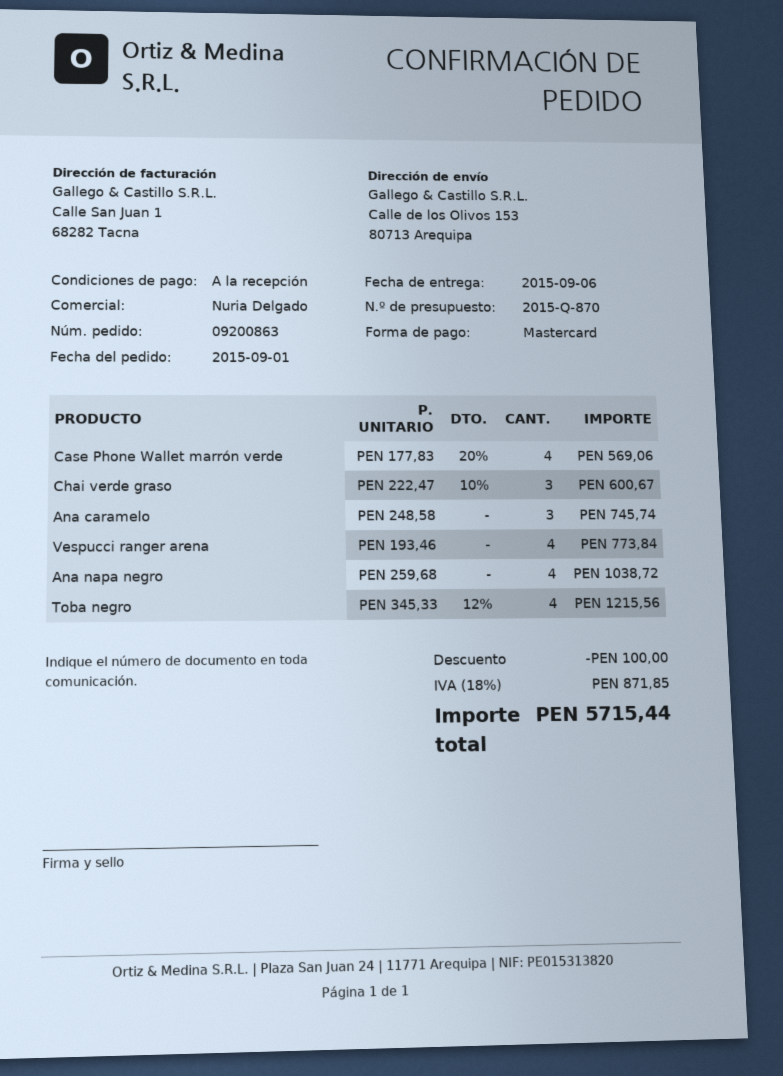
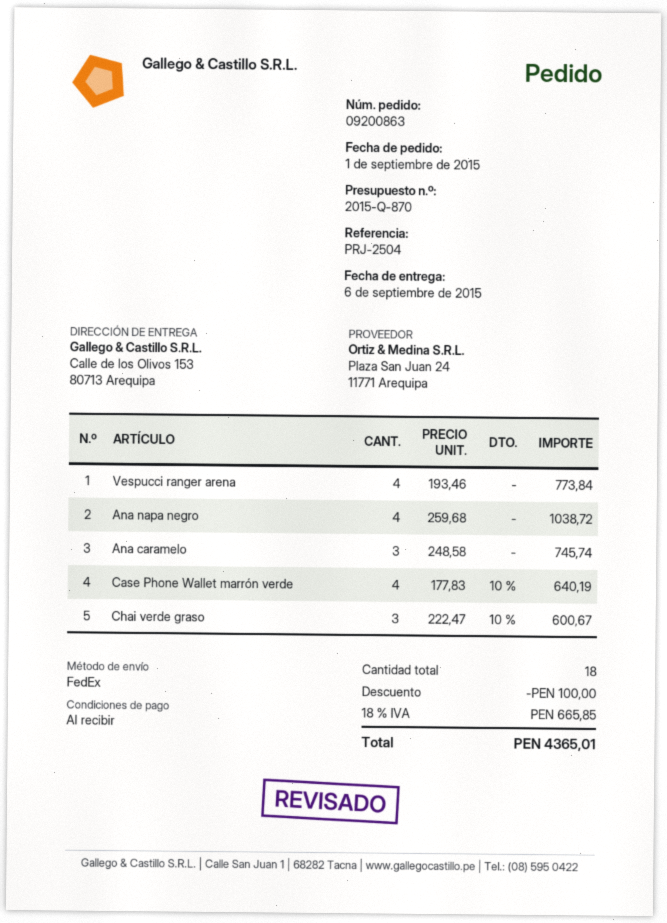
Case Phone Wallet marrón verde: 4 x 177.83 - 20% = 569.06 -> 4 x 177.83 - 10% = 640.19
Toba negro: 4 x 345.33 - 12% = 1215.56 -> none
tax: 18% = 871.85 -> 18% = 665.85
total: 5715.44 -> 4365.01

